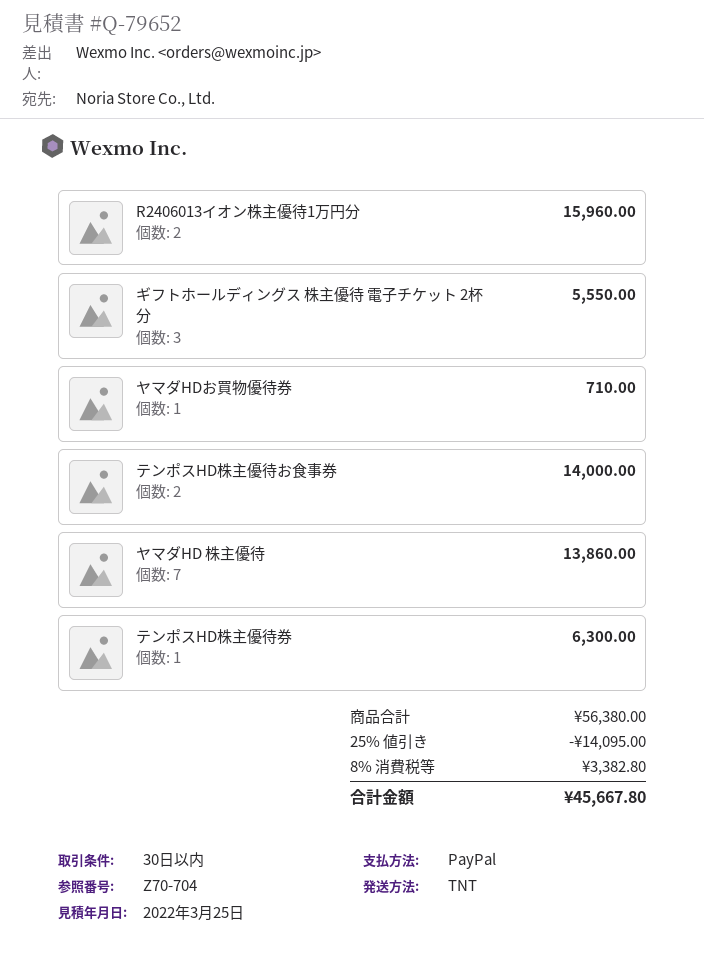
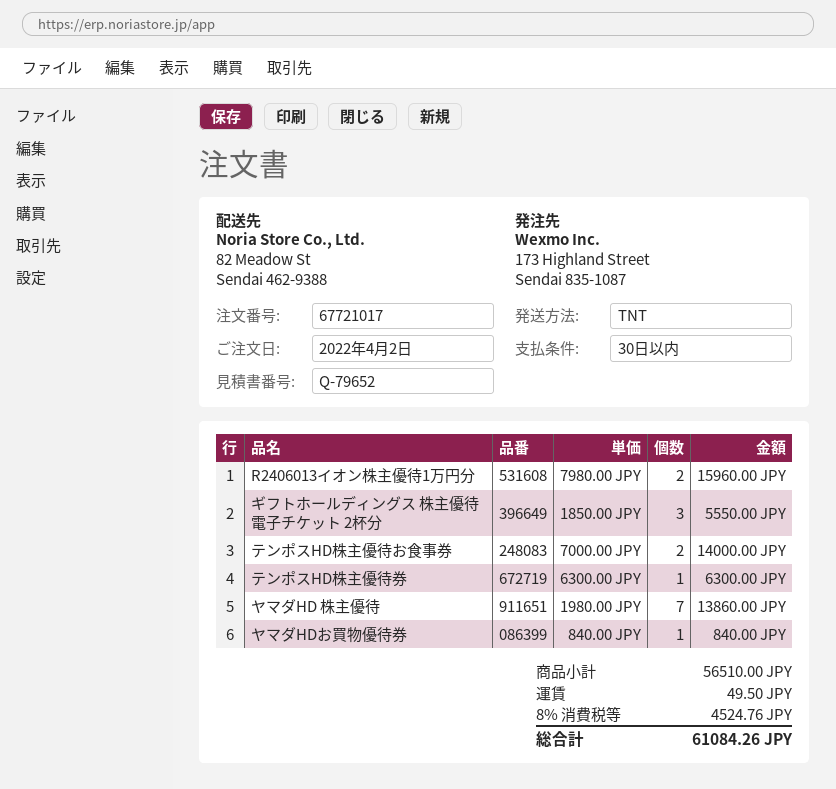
ヤマダHDお買物優待券: 1 for 710.00 -> 1 for 840.00
subtotal: 56380.00 -> 56510.00
discount: 25% = 14095.00 -> none
shipping: none -> 49.50
tax: 8% = 3382.80 -> 8% = 4524.76
total: 45667.80 -> 61084.26

